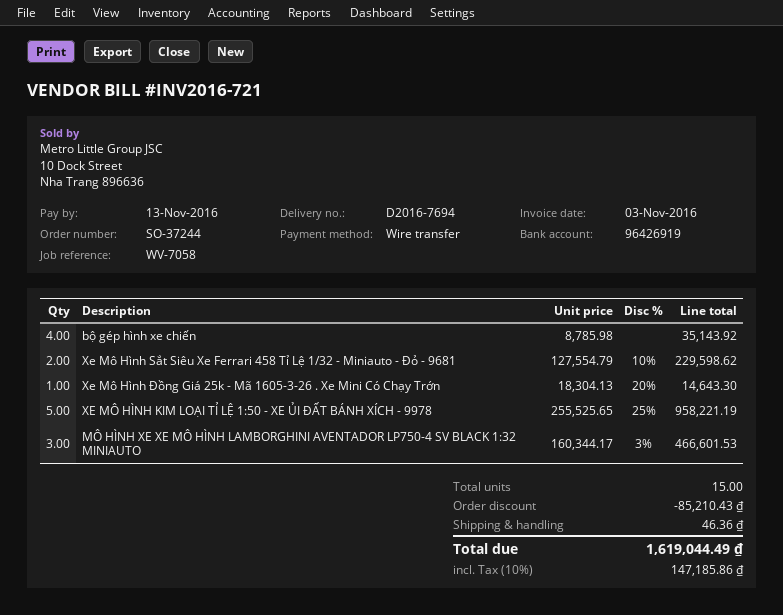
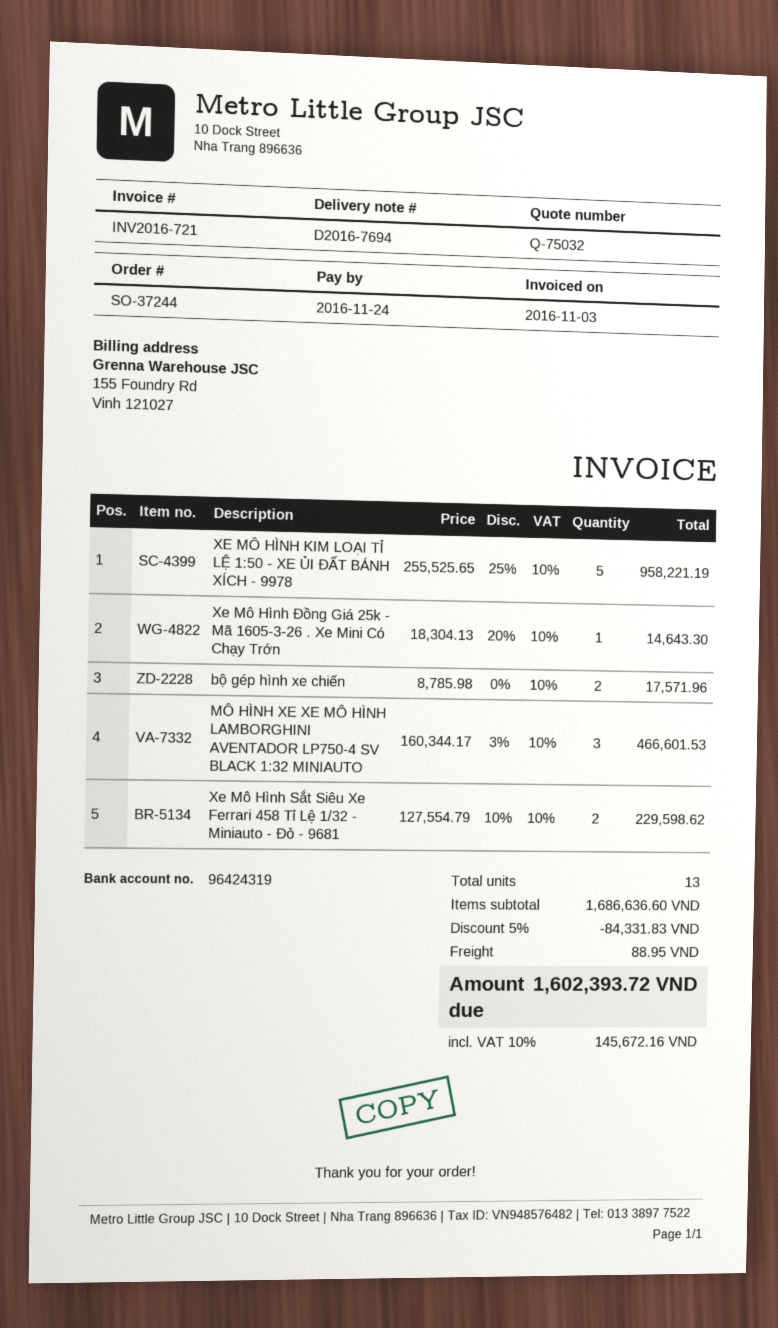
due date: 2016-11-13 -> 2016-11-24
bank account: 96426919 -> 96424319
bộ gép hình xe chiến: 4 x 8785.98 = 35143.92 -> 2 x 8785.98 = 17571.96
total quantity: 15 -> 13
discount: 85210.43 -> 84331.83
shipping: 46.36 -> 88.95
tax: 10% = 147185.86 -> 10% = 145672.16
total: 1619044.49 -> 1602393.72

